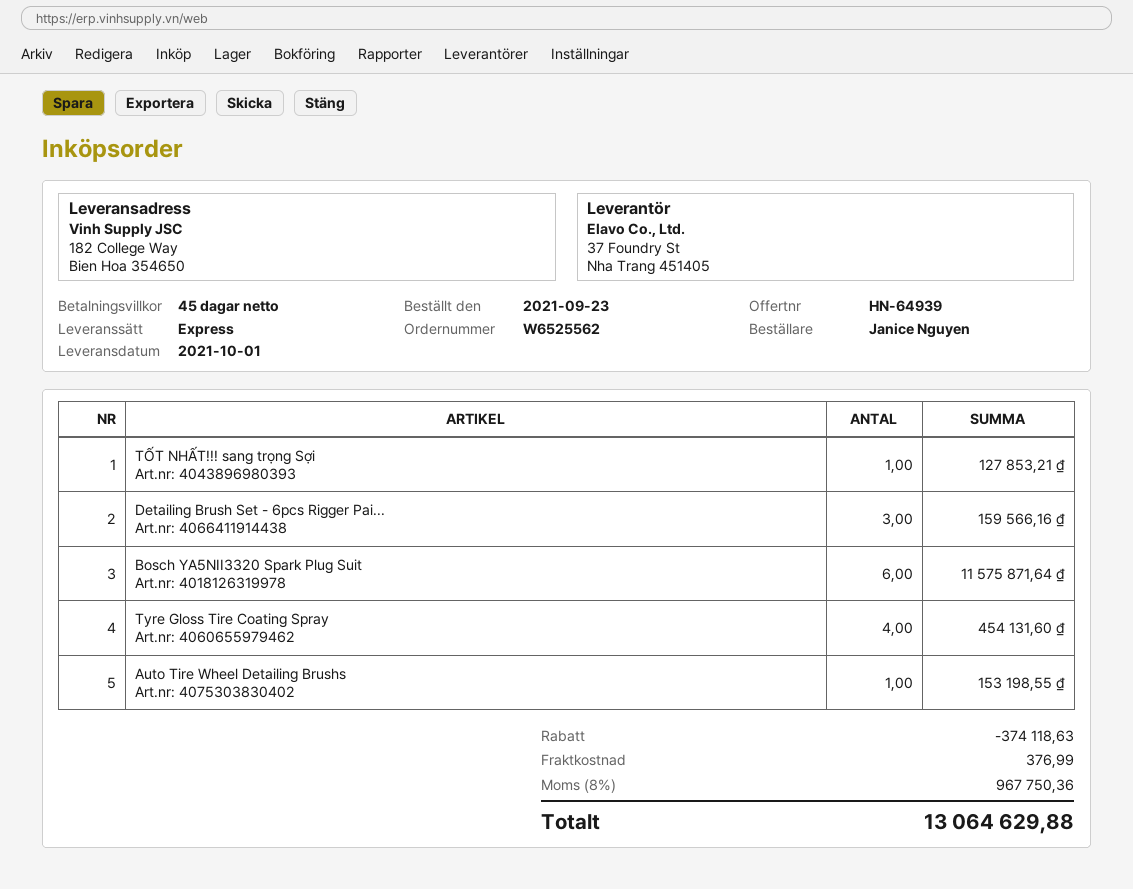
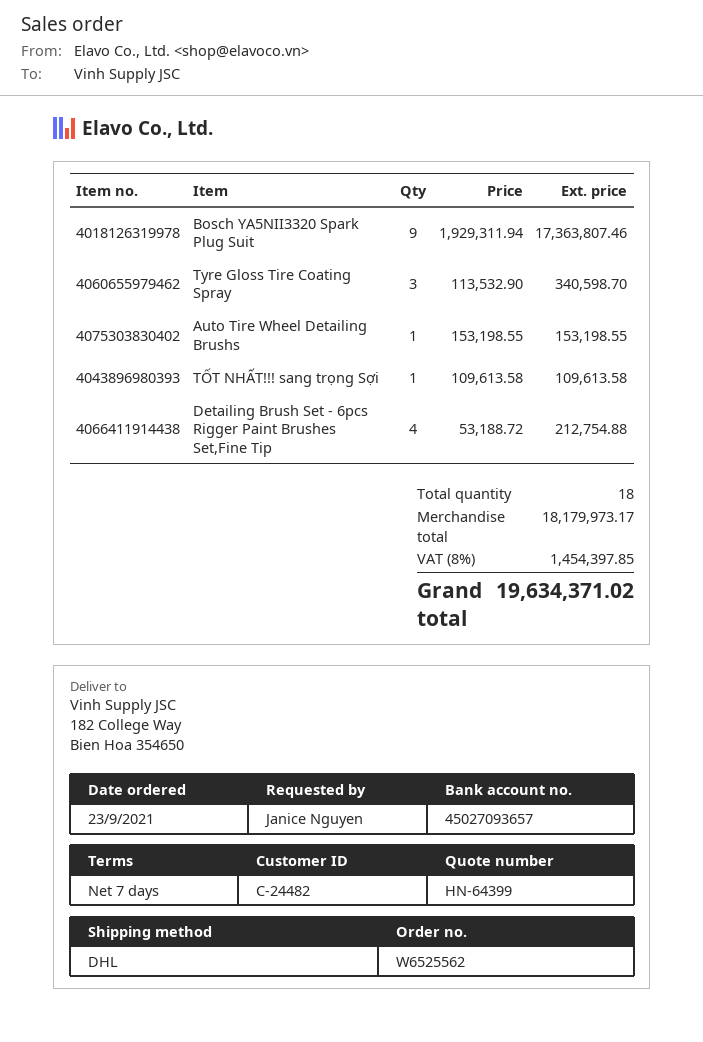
quote number: HN-64939 -> HN-64399
payment terms: 45 days -> 7 days
shipping method: express -> DHL
TỐT NHẤT!!! sang trọng Sợi: 1 for 127853.21 -> 1 for 109613.58
Detailing Brush Set - 6pcs Rigger Pai...: 3 for 159566.16 -> 4 for 212754.88
Bosch YA5NII3320 Spark Plug Suit: 6 for 11575871.64 -> 9 for 17363807.46
Tyre Gloss Tire Coating Spray: 4 for 454131.60 -> 3 for 340598.70
discount: 374118.63 -> none
shipping: 376.99 -> none
tax: 8% = 967750.36 -> 8% = 1454397.85
total: 13064629.88 -> 19634371.02

